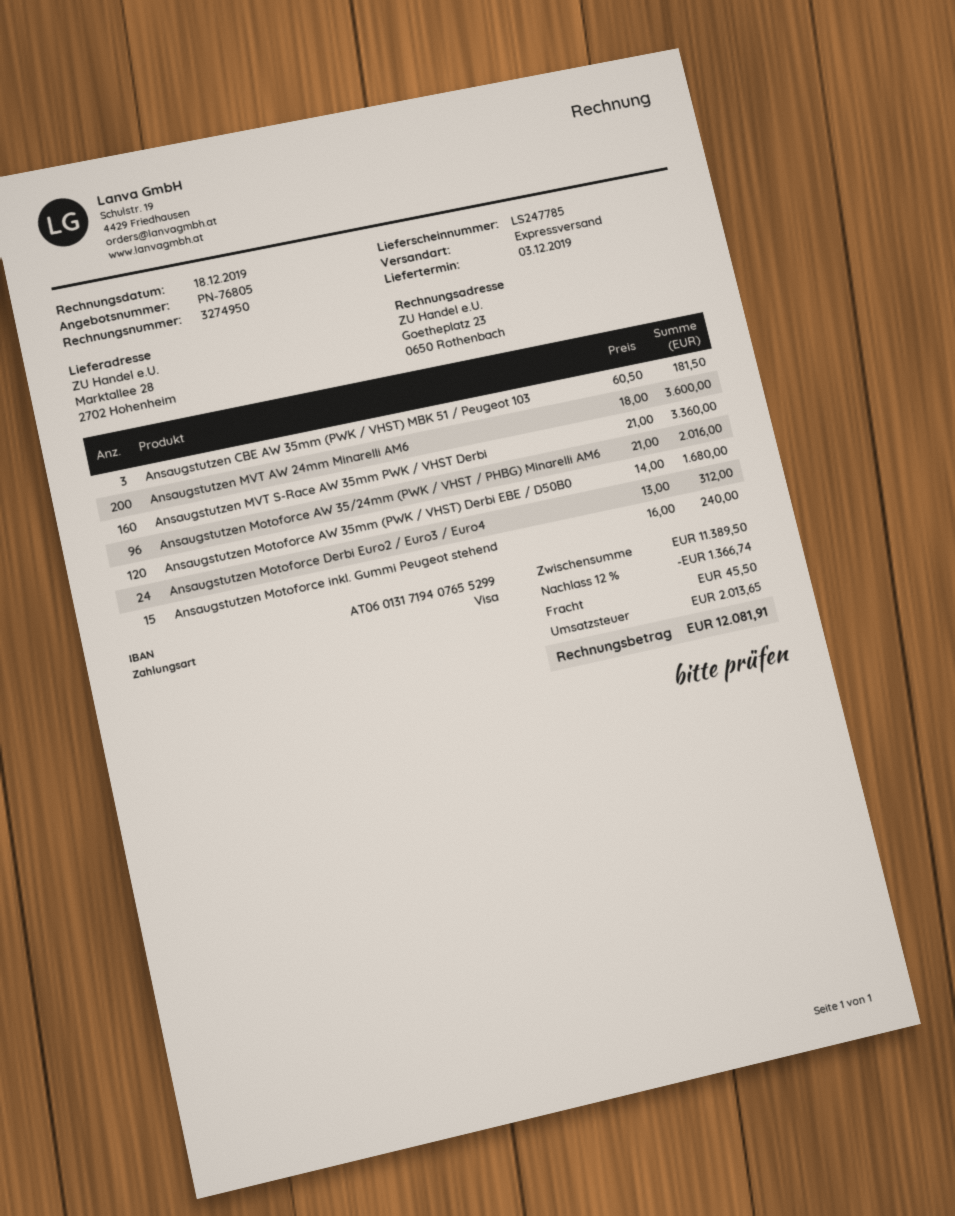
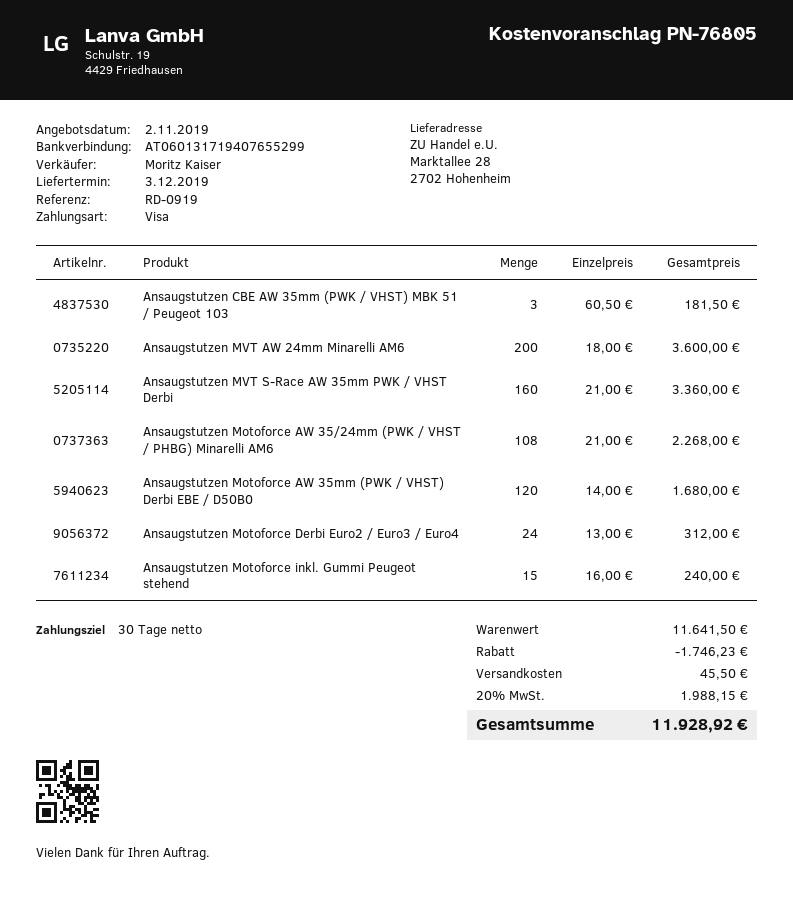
Ansaugstutzen Motoforce AW 35/24mm (PWK / VHST / PHBG) Minarelli AM6: 96 x 21.00 = 2016.00 -> 108 x 21.00 = 2268.00
subtotal: 11389.50 -> 11641.50
discount: 1366.74 -> 1746.23
tax: 2013.65 -> 1988.15
total: 12081.91 -> 11928.92

